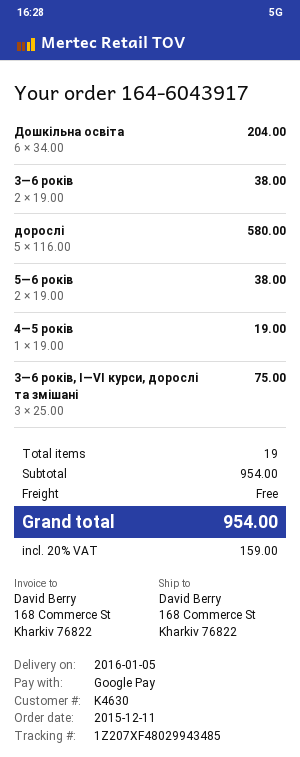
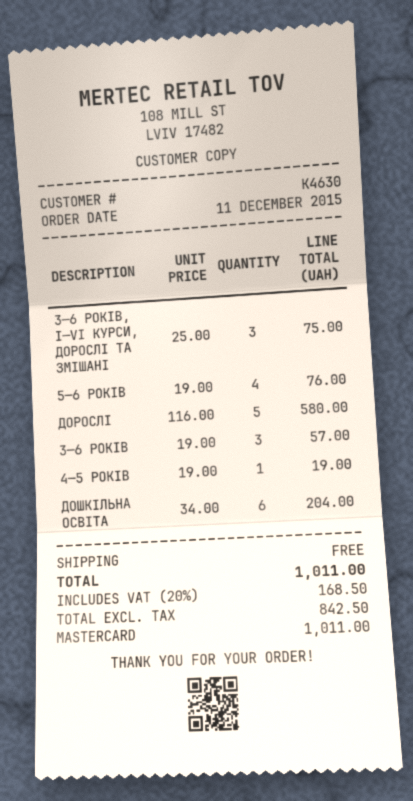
payment method: Google Pay -> Mastercard
3—6 років: 2 x 19.00 = 38.00 -> 3 x 19.00 = 57.00
5—6 років: 2 x 19.00 = 38.00 -> 4 x 19.00 = 76.00
tax: 20% = 159.00 -> 20% = 168.50
total: 954.00 -> 1011.00

